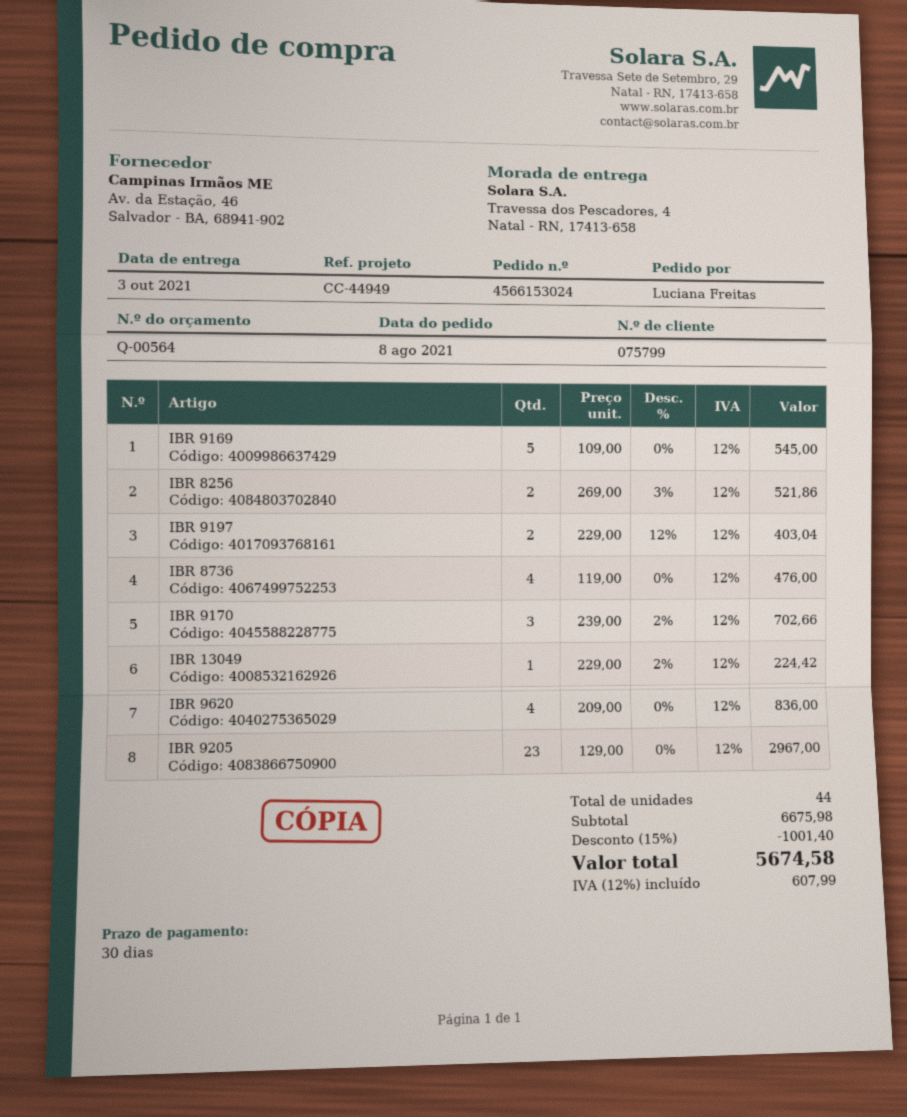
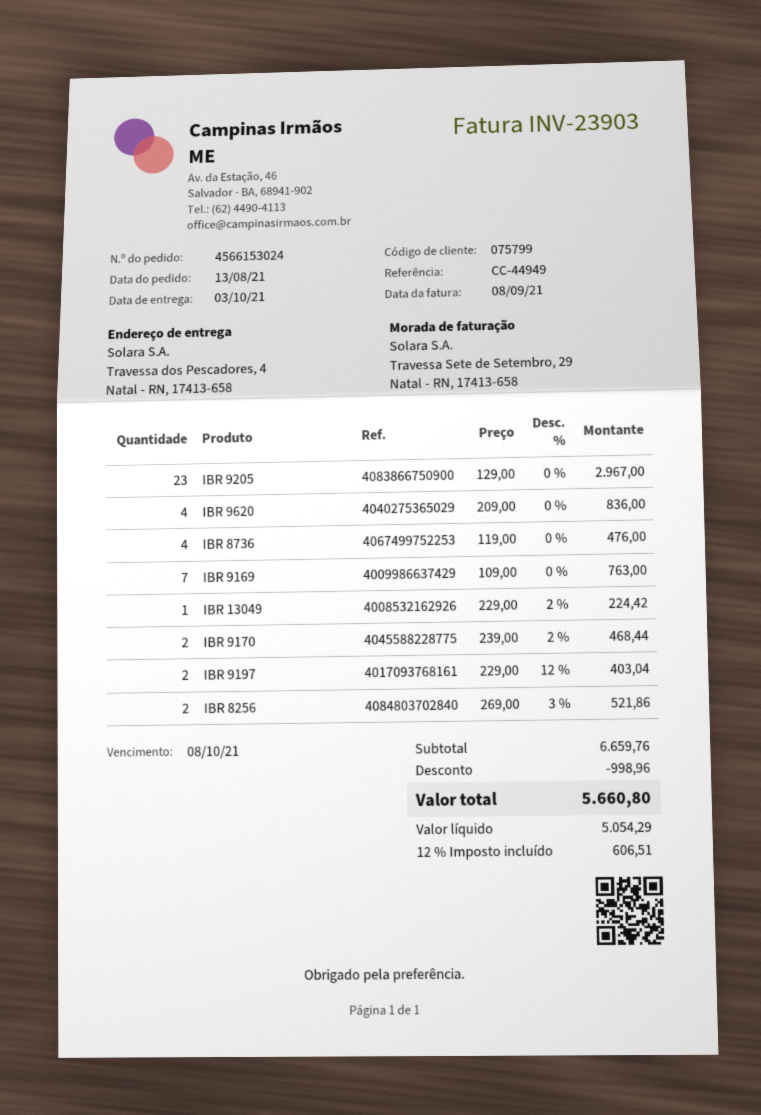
order date: 2021-08-08 -> 2021-08-13
IBR 9169: 5 x 109.00 = 545.00 -> 7 x 109.00 = 763.00
IBR 9170: 3 x 239.00 - 2% = 702.66 -> 2 x 239.00 - 2% = 468.44
subtotal: 6675.98 -> 6659.76
discount: 1001.40 -> 998.96
tax: 12% = 607.99 -> 12% = 606.51
total: 5674.58 -> 5660.80

